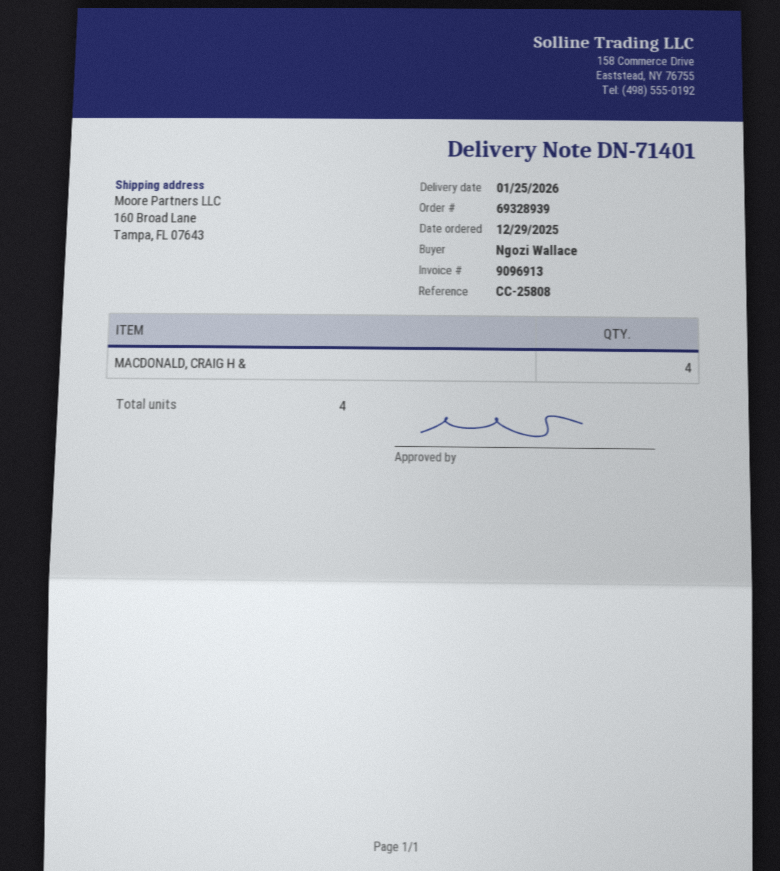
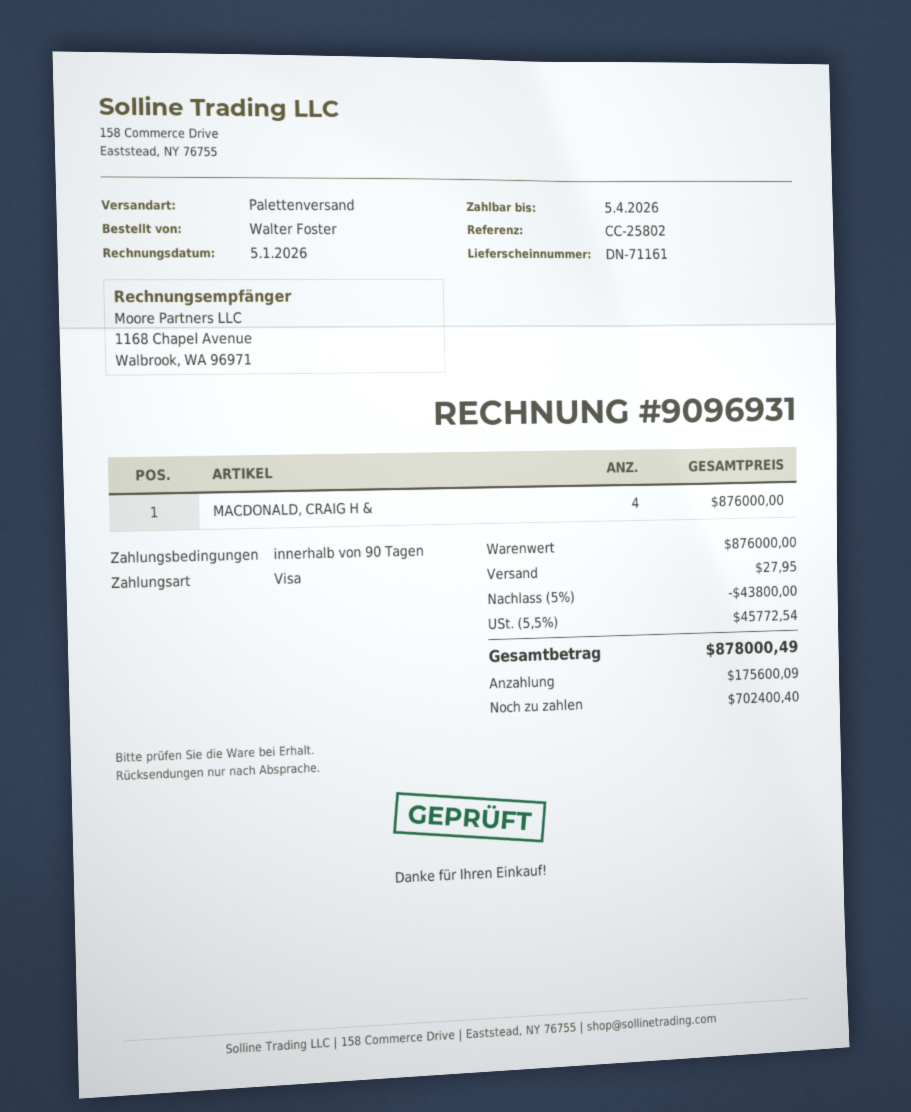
delivery note number: DN-71401 -> DN-71161
invoice number: 9096913 -> 9096931
reference: CC-25808 -> CC-25802
ordered by: Ngozi Wallace -> Walter Foster

